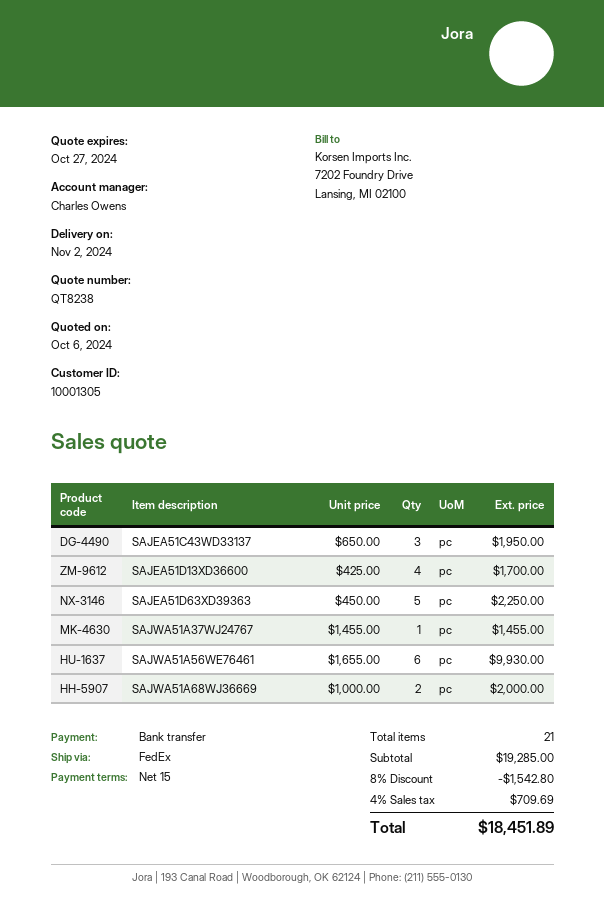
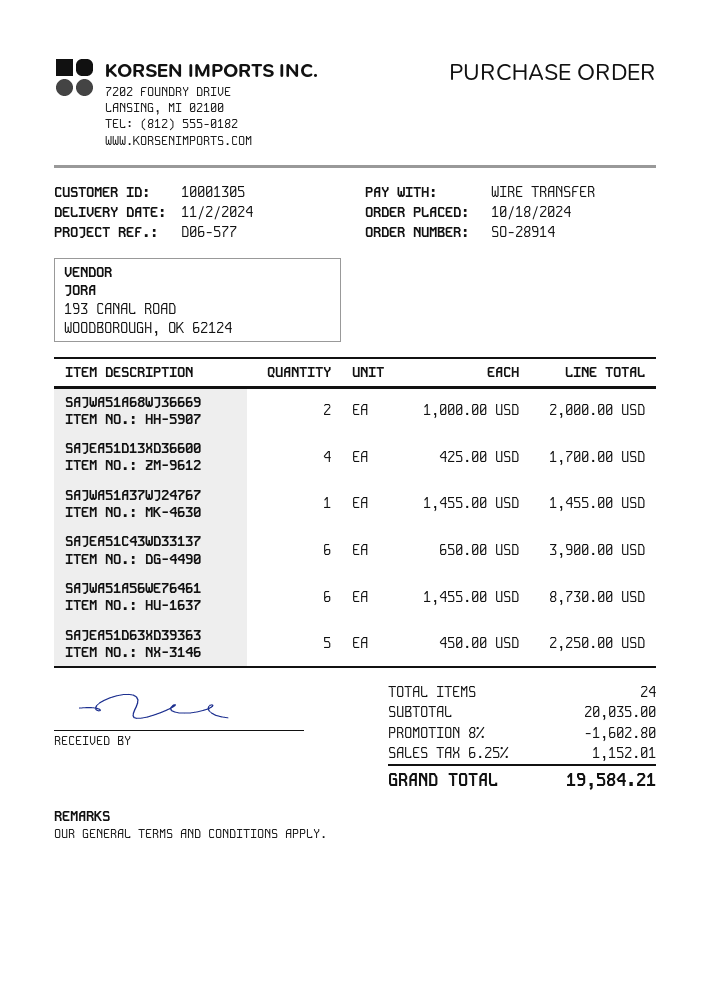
SAJEA51C43WD33137: 3 x 650.00 = 1950.00 -> 6 x 650.00 = 3900.00
SAJWA51A56WE76461: 6 x 1655.00 = 9930.00 -> 6 x 1455.00 = 8730.00
total quantity: 21 -> 24
subtotal: 19285.00 -> 20035.00
discount: 8% = 1542.80 -> 8% = 1602.80
tax: 4% = 709.69 -> 6.25% = 1152.01
total: 18451.89 -> 19584.21

